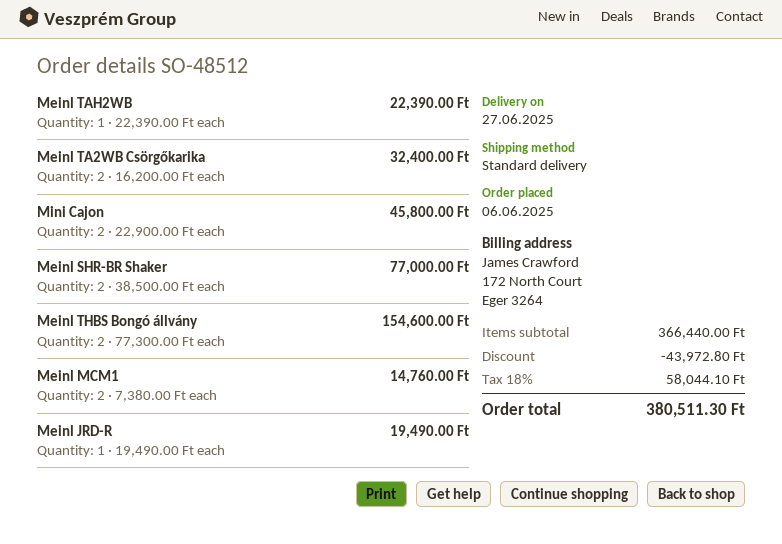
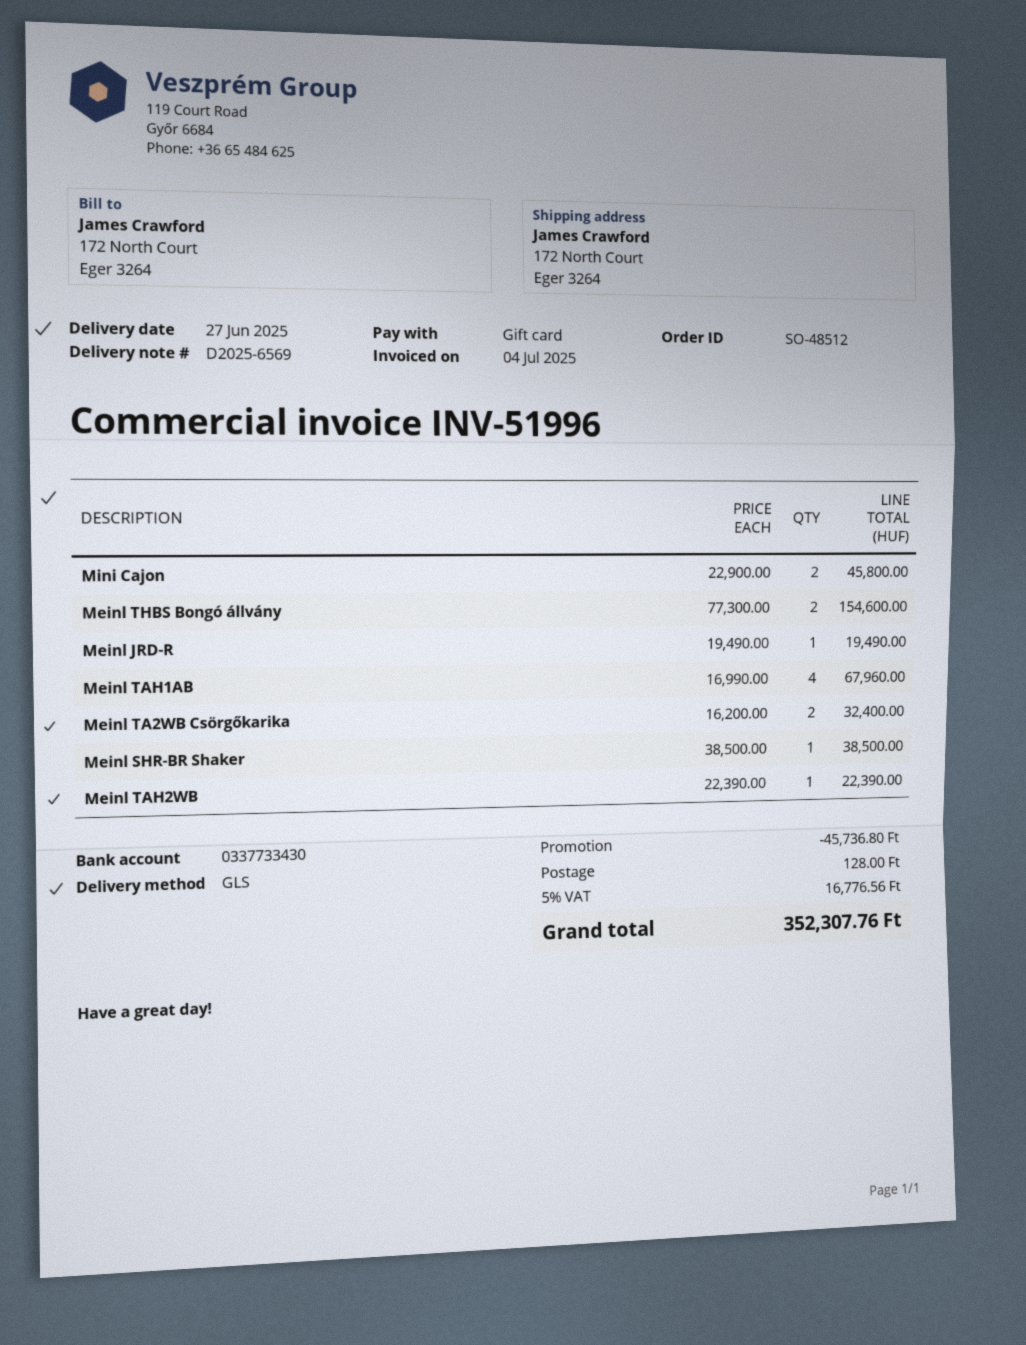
shipping method: standard -> GLS
Meinl SHR-BR Shaker: 2 x 38500.00 = 77000.00 -> 1 x 38500.00 = 38500.00
Meinl MCM1: 2 x 7380.00 = 14760.00 -> none
Meinl TAH1AB: none -> 4 x 16990.00 = 67960.00
discount: 43972.80 -> 45736.80
shipping: none -> 128.00
tax: 18% = 58044.10 -> 5% = 16776.56
total: 380511.30 -> 352307.76

